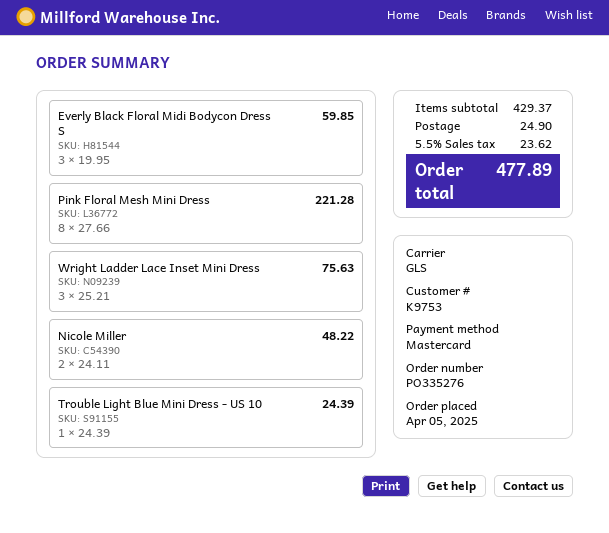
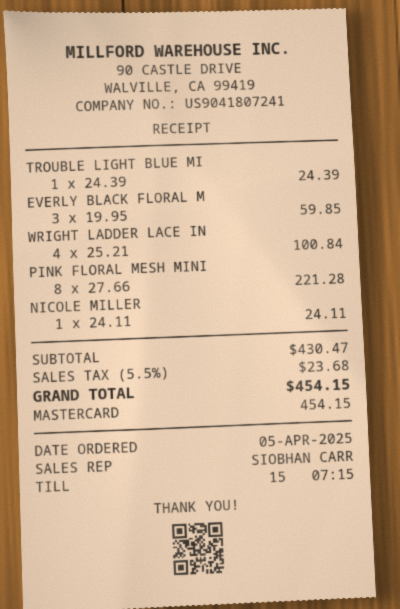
Wright Ladder Lace Inset Mini Dress: 3 x 25.21 = 75.63 -> 4 x 25.21 = 100.84
Nicole Miller: 2 x 24.11 = 48.22 -> 1 x 24.11 = 24.11
subtotal: 429.37 -> 430.47
shipping: 24.90 -> none
tax: 5.5% = 23.62 -> 5.5% = 23.68
total: 477.89 -> 454.15

